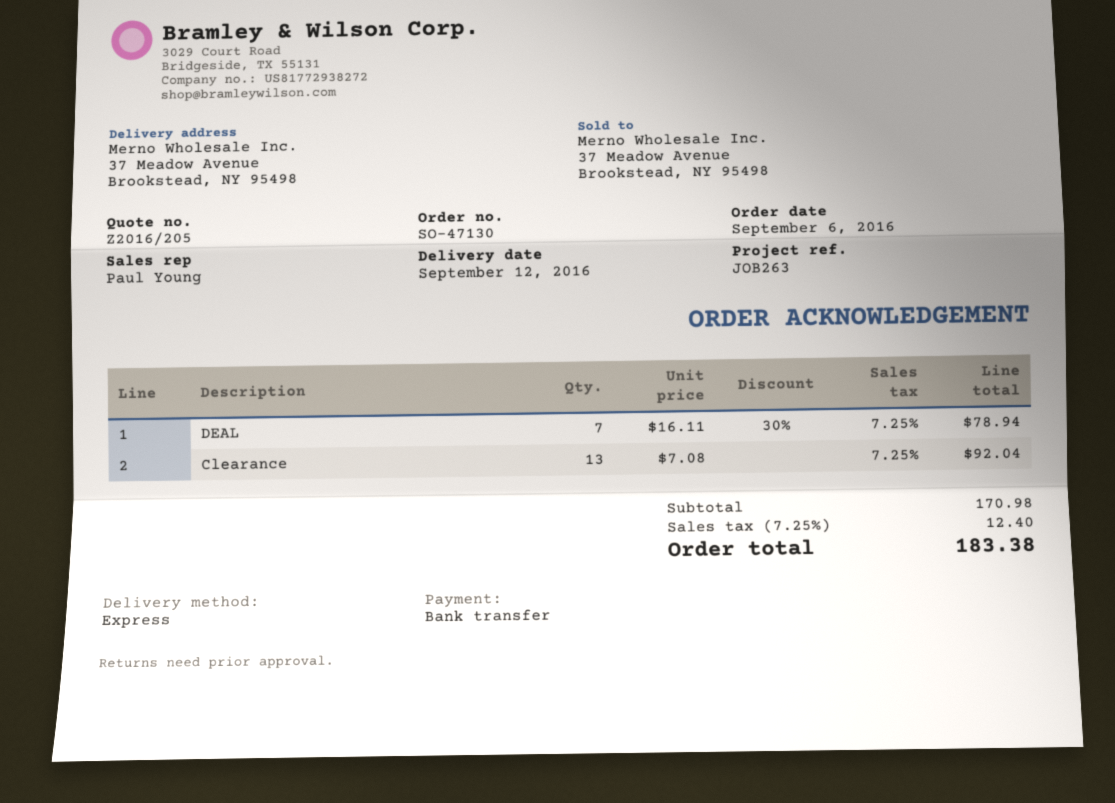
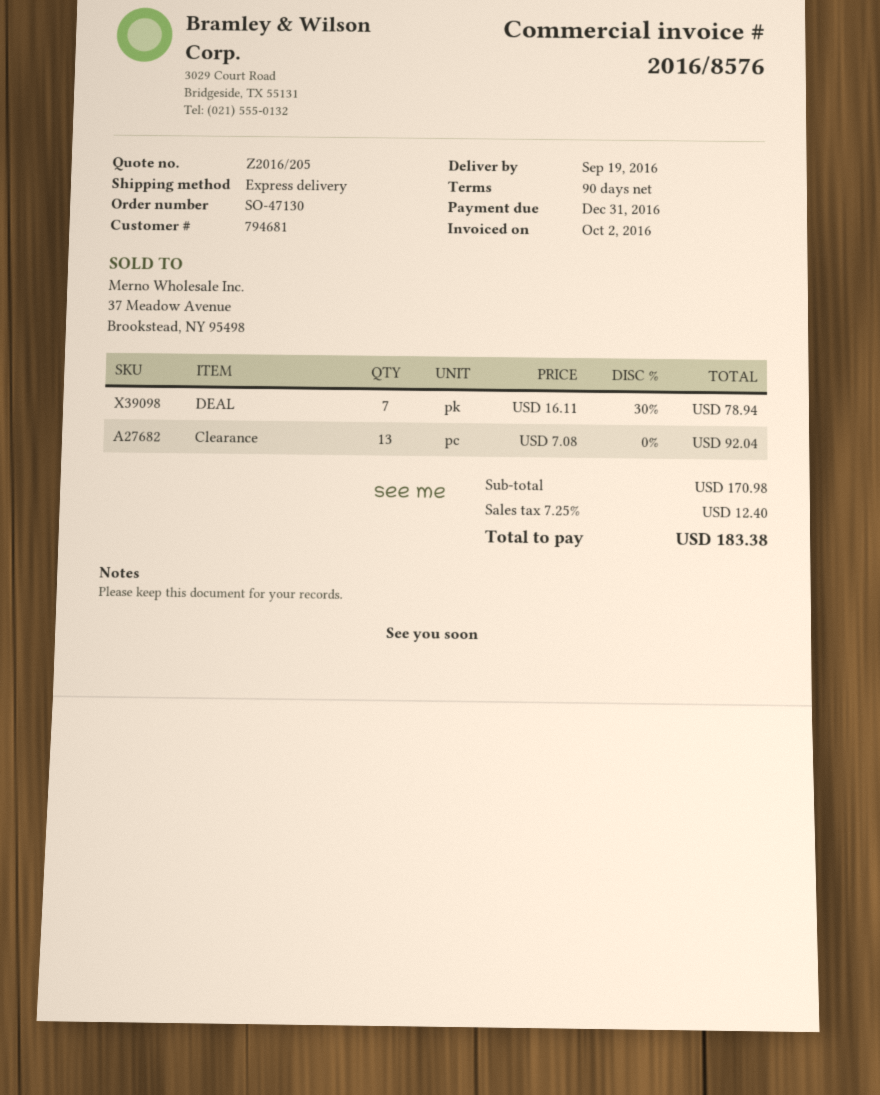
delivery date: 2016-09-12 -> 2016-09-19

